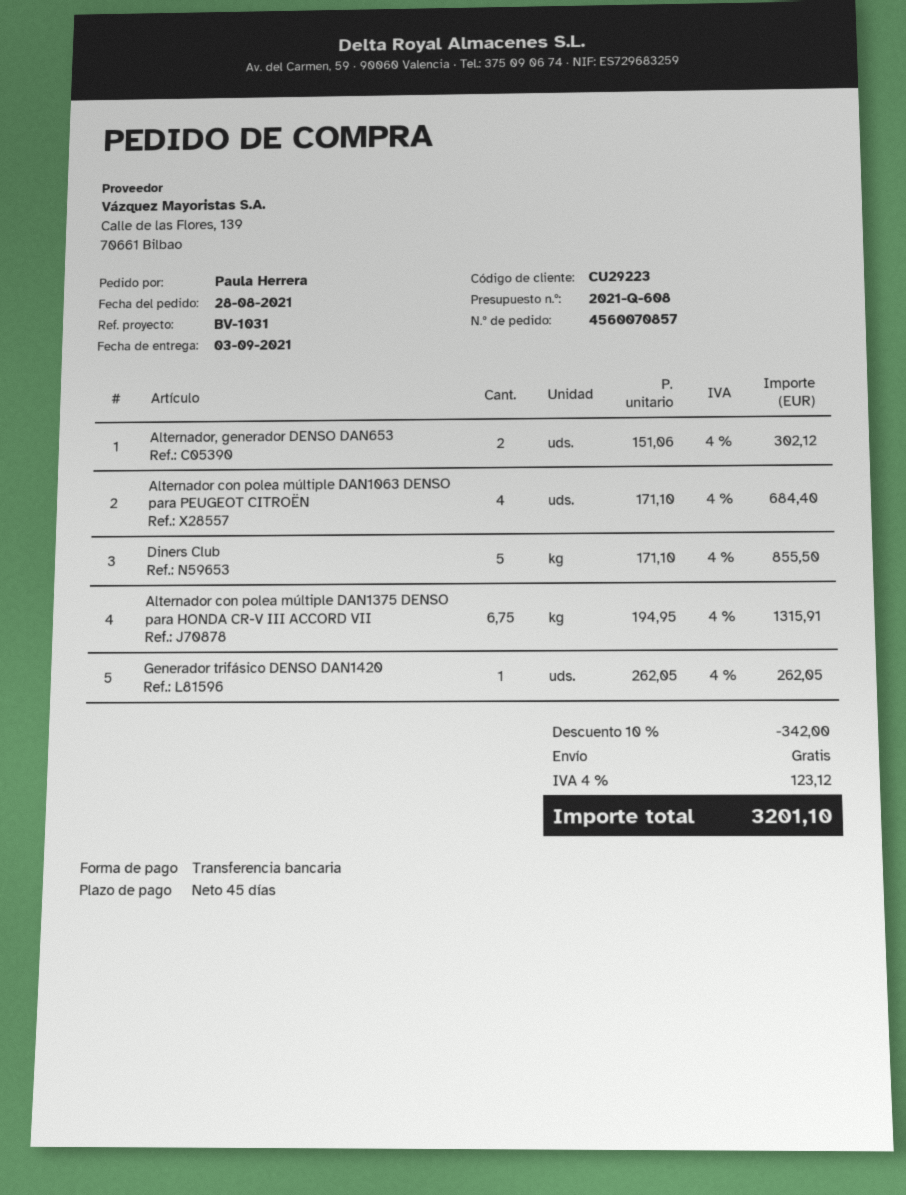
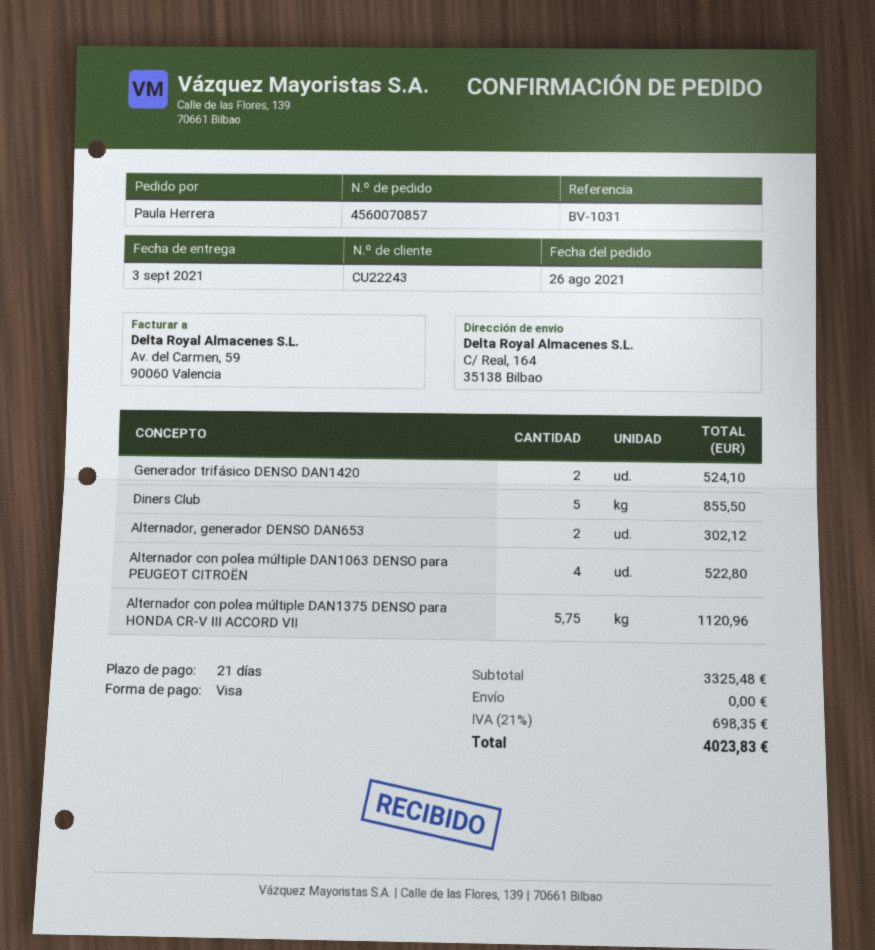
order date: 2021-08-28 -> 2021-08-26
payment terms: 45 days -> 21 days
customer number: CU29223 -> CU22243
payment method: bank transfer -> Visa
Alternador con polea múltiple DAN1063 DENSO para PEUGEOT CITROËN: 4 for 684.40 -> 4 for 522.80
Alternador con polea múltiple DAN1375 DENSO para HONDA CR-V III ACCORD VII: 6.75 for 1315.91 -> 5.75 for 1120.96
Generador trifásico DENSO DAN1420: 1 for 262.05 -> 2 for 524.10
discount: 10% = 342.00 -> none
tax: 4% = 123.12 -> 21% = 698.35
total: 3201.10 -> 4023.83

